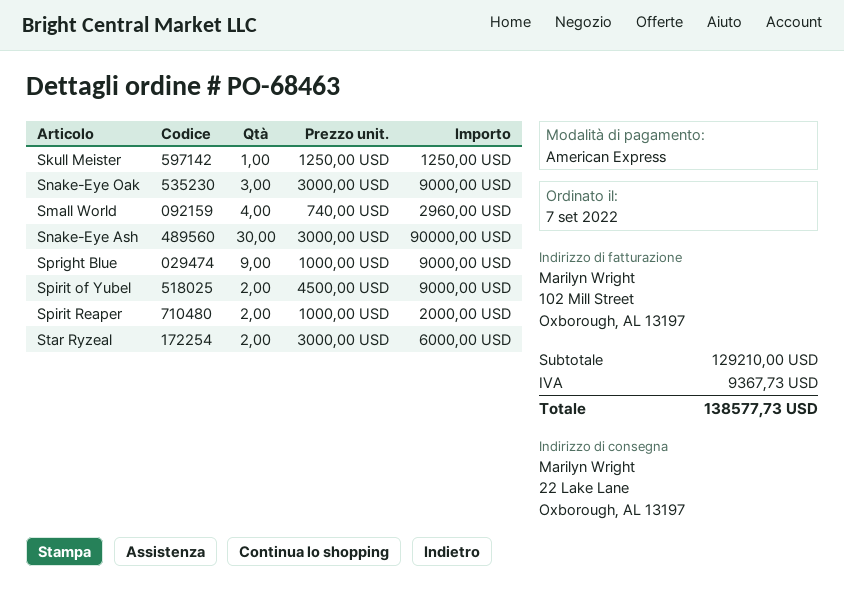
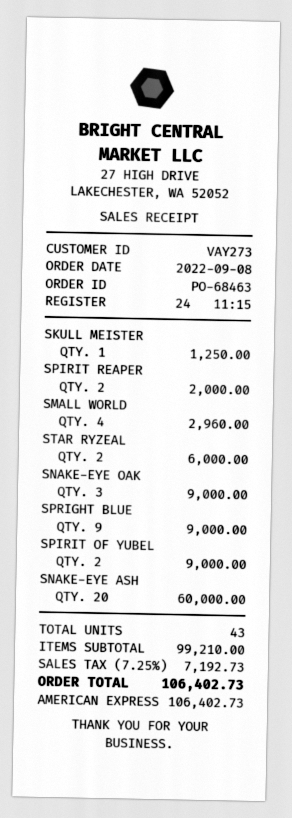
order date: 2022-09-07 -> 2022-09-08
Snake-Eye Ash: 30 for 90000.00 -> 20 for 60000.00
subtotal: 129210.00 -> 99210.00
tax: 9367.73 -> 7192.73
total: 138577.73 -> 106402.73

